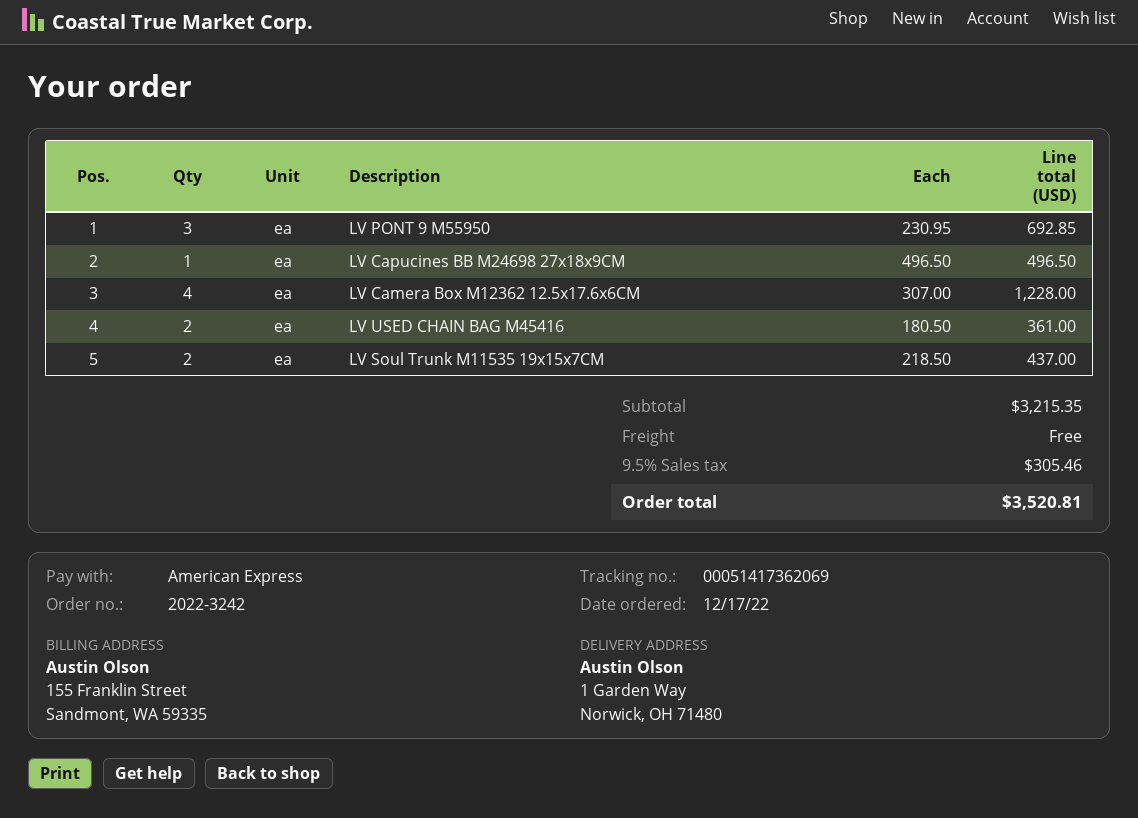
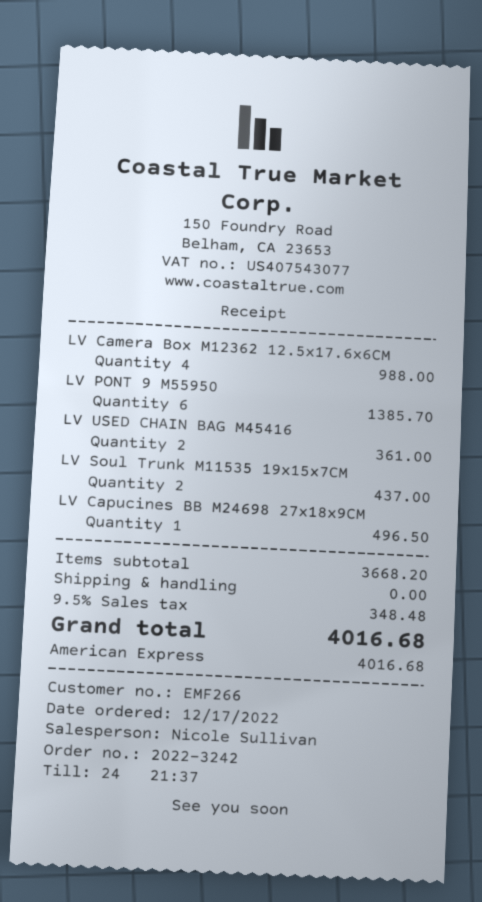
LV PONT 9 M55950: 3 for 692.85 -> 6 for 1385.70
LV Camera Box M12362 12.5x17.6x6CM: 4 for 1228.00 -> 4 for 988.00
subtotal: 3215.35 -> 3668.20
tax: 9.5% = 305.46 -> 9.5% = 348.48
total: 3520.81 -> 4016.68

